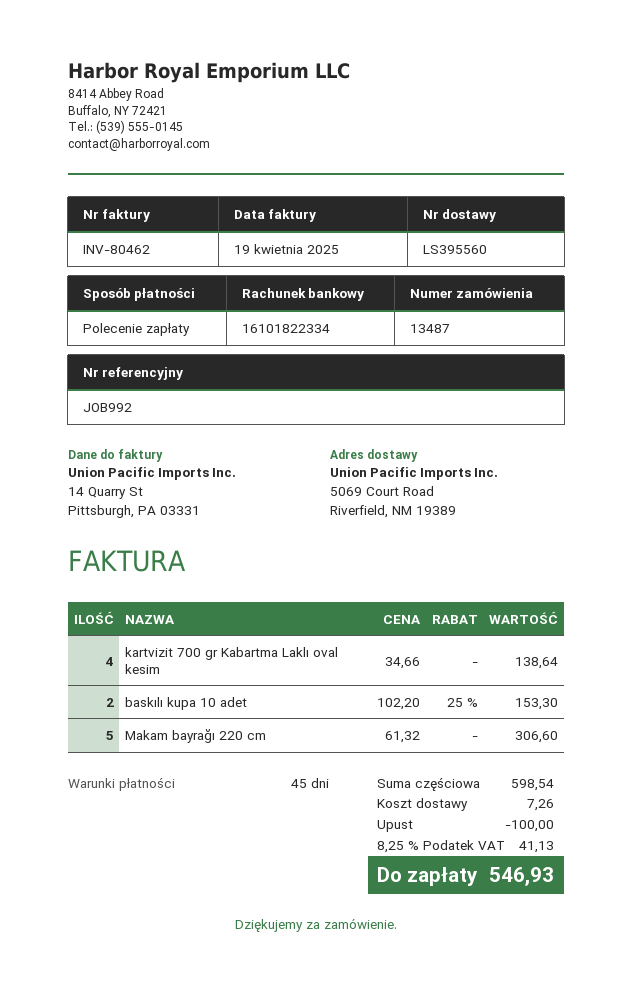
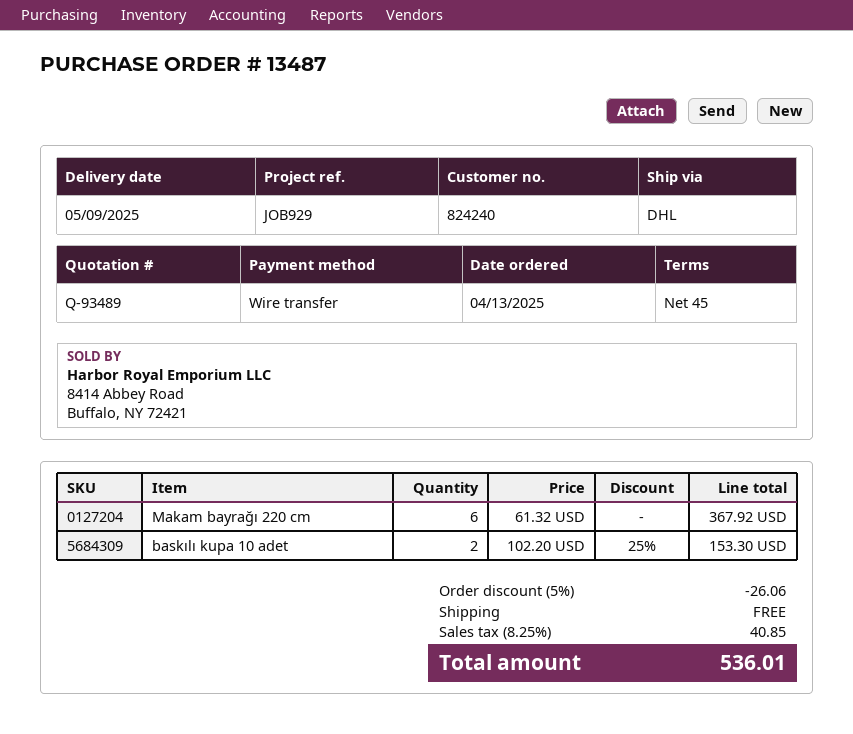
reference: JOB992 -> JOB929
payment method: direct debit -> bank transfer
kartvizit 700 gr Kabartma Laklı oval kesim: 4 x 34.66 = 138.64 -> none
Makam bayrağı 220 cm: 5 x 61.32 = 306.60 -> 6 x 61.32 = 367.92
discount: 100.00 -> 26.06
shipping: 7.26 -> 0.00
tax: 8.25% = 41.13 -> 8.25% = 40.85
total: 546.93 -> 536.01

